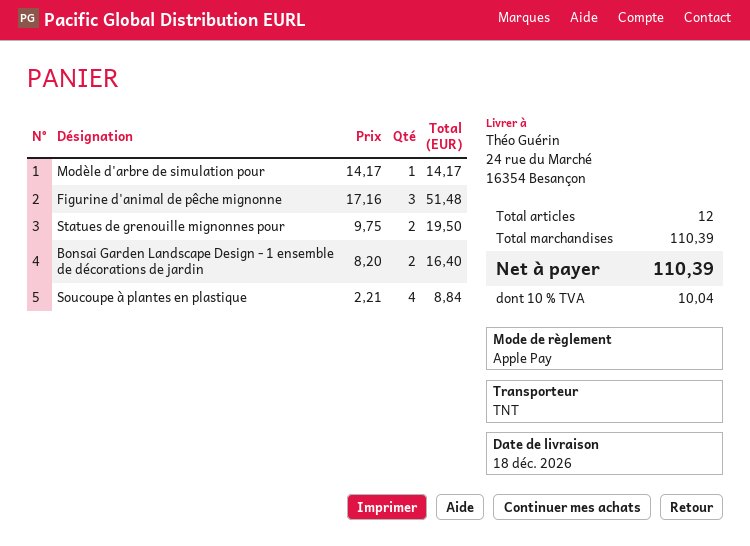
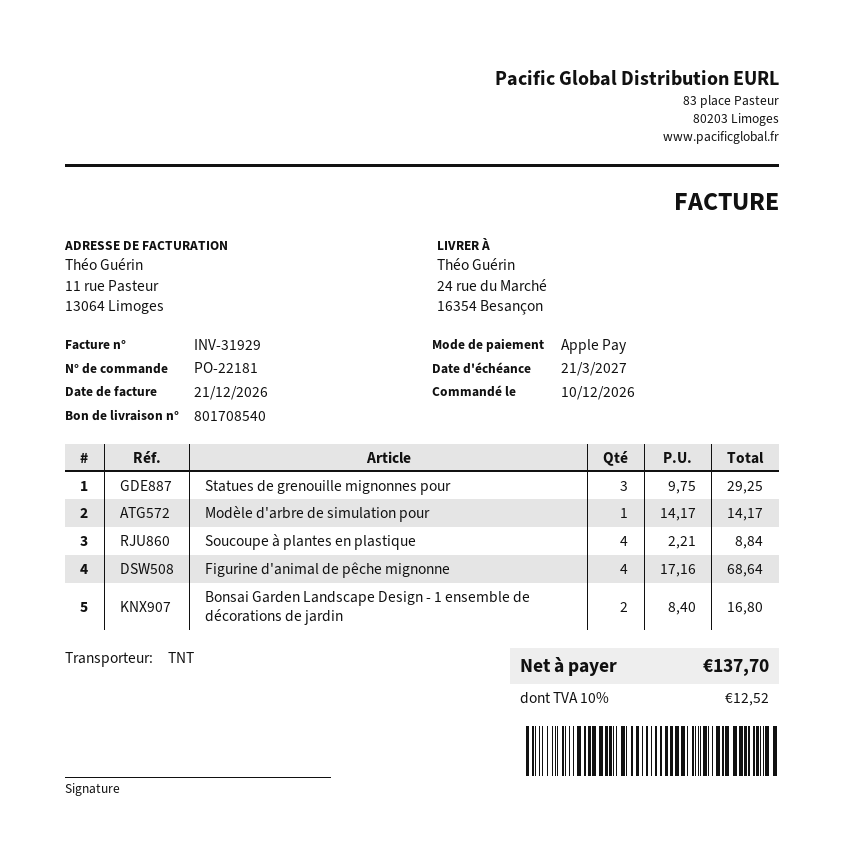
Figurine d'animal de pêche mignonne: 3 x 17.16 = 51.48 -> 4 x 17.16 = 68.64
Statues de grenouille mignonnes pour: 2 x 9.75 = 19.50 -> 3 x 9.75 = 29.25
Bonsai Garden Landscape Design - 1 ensemble de décorations de jardin: 2 x 8.20 = 16.40 -> 2 x 8.40 = 16.80
tax: 10% = 10.04 -> 10% = 12.52
total: 110.39 -> 137.70

